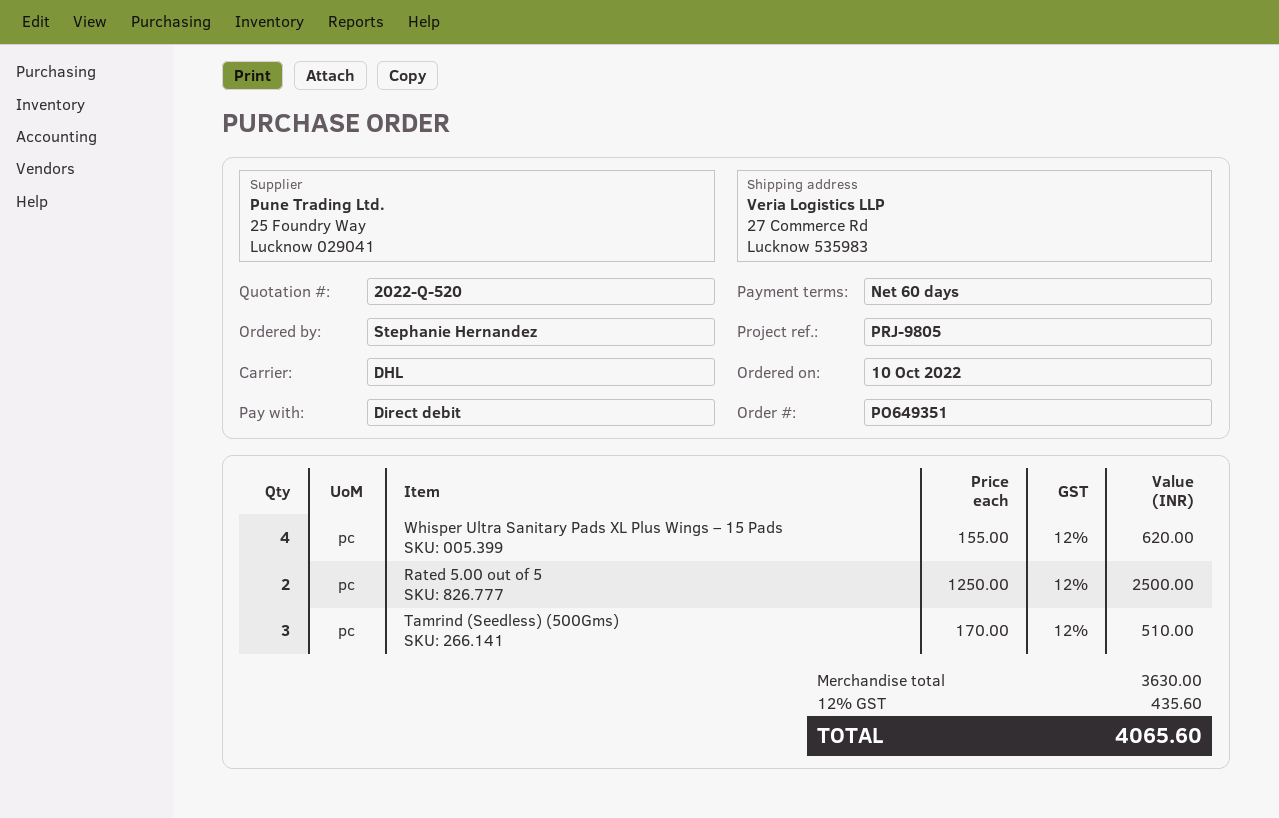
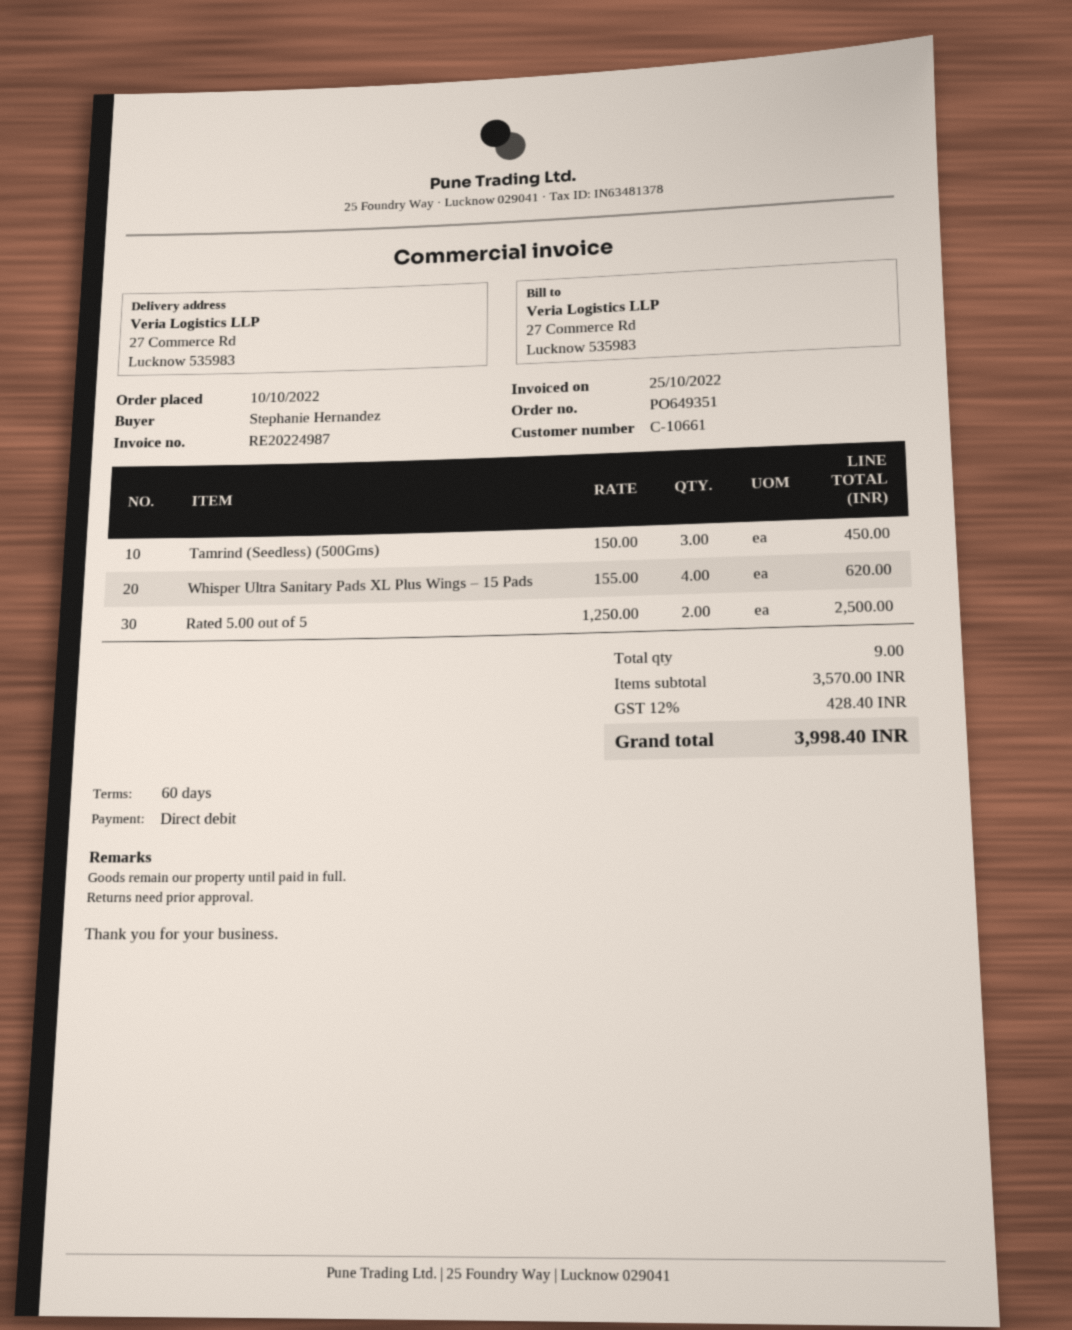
Tamrind (Seedless) (500Gms): 3 x 170.00 = 510.00 -> 3 x 150.00 = 450.00
subtotal: 3630.00 -> 3570.00
tax: 12% = 435.60 -> 12% = 428.40
total: 4065.60 -> 3998.40

